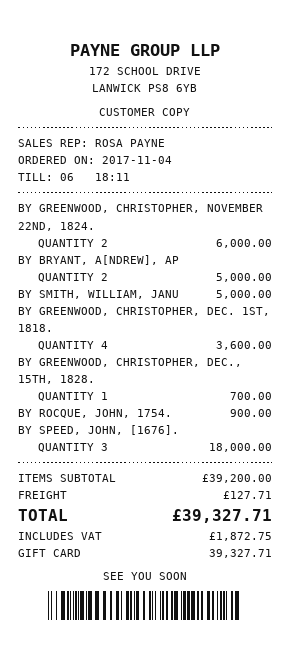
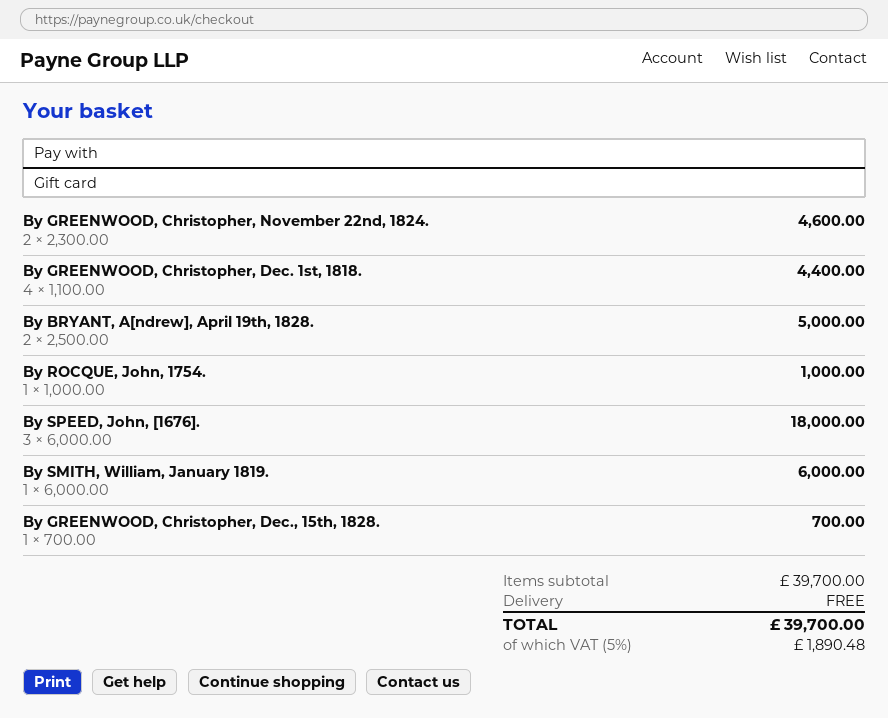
BY GREENWOOD, CHRISTOPHER, NOVEMBER 22ND, 1824.: 2 for 6000.00 -> 2 for 4600.00
BY SMITH, WILLIAM, JANU: 1 for 5000.00 -> 1 for 6000.00
BY GREENWOOD, CHRISTOPHER, DEC. 1ST, 1818.: 4 for 3600.00 -> 4 for 4400.00
BY ROCQUE, JOHN, 1754.: 1 for 900.00 -> 1 for 1000.00
subtotal: 39200.00 -> 39700.00
shipping: 127.71 -> 0.00
tax: 1872.75 -> 1890.48
total: 39327.71 -> 39700.00

